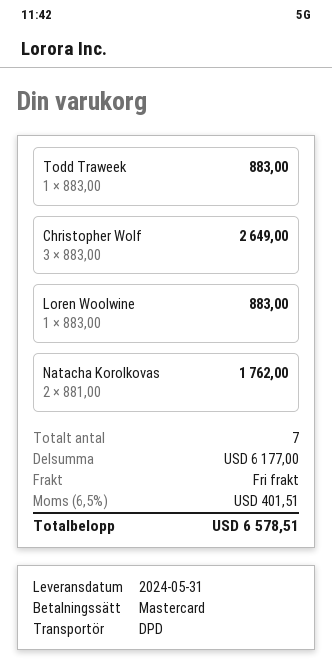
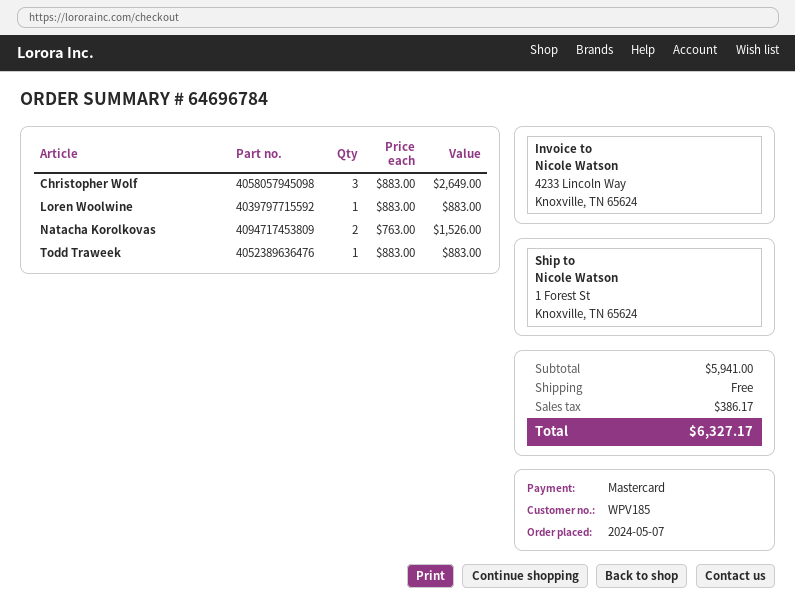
Natacha Korolkovas: 2 x 881.00 = 1762.00 -> 2 x 763.00 = 1526.00
subtotal: 6177.00 -> 5941.00
tax: 401.51 -> 386.17
total: 6578.51 -> 6327.17

